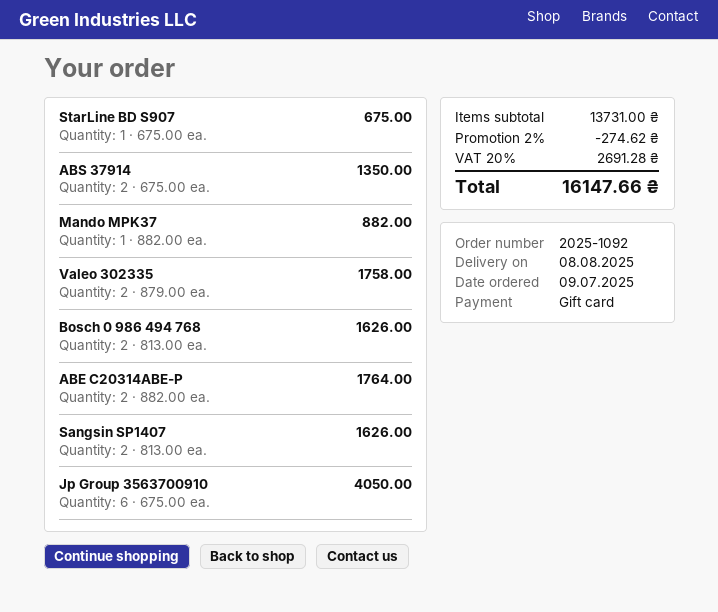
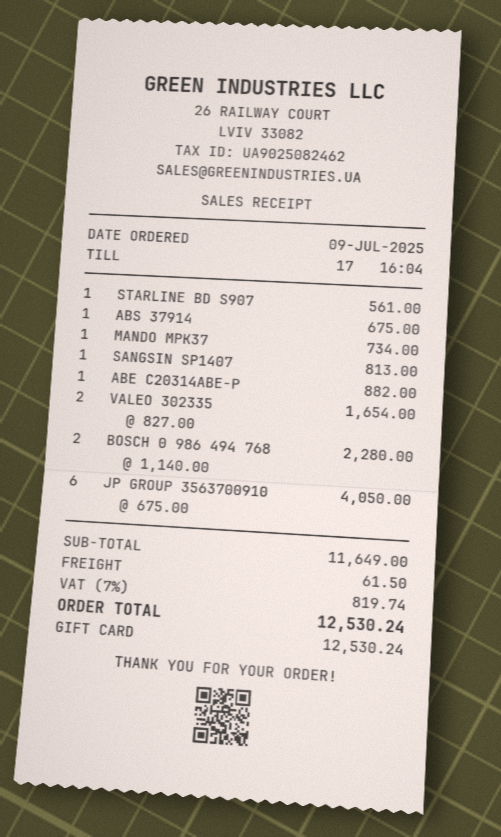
StarLine BD S907: 1 x 675.00 = 675.00 -> 1 x 561.00 = 561.00
ABS 37914: 2 x 675.00 = 1350.00 -> 1 x 675.00 = 675.00
Mando MPK37: 1 x 882.00 = 882.00 -> 1 x 734.00 = 734.00
Valeo 302335: 2 x 879.00 = 1758.00 -> 2 x 827.00 = 1654.00
Bosch 0 986 494 768: 2 x 813.00 = 1626.00 -> 2 x 1140.00 = 2280.00
ABE C20314ABE-P: 2 x 882.00 = 1764.00 -> 1 x 882.00 = 882.00
Sangsin SP1407: 2 x 813.00 = 1626.00 -> 1 x 813.00 = 813.00
subtotal: 13731.00 -> 11649.00
discount: 2% = 274.62 -> none
shipping: none -> 61.50
tax: 20% = 2691.28 -> 7% = 819.74
total: 16147.66 -> 12530.24

